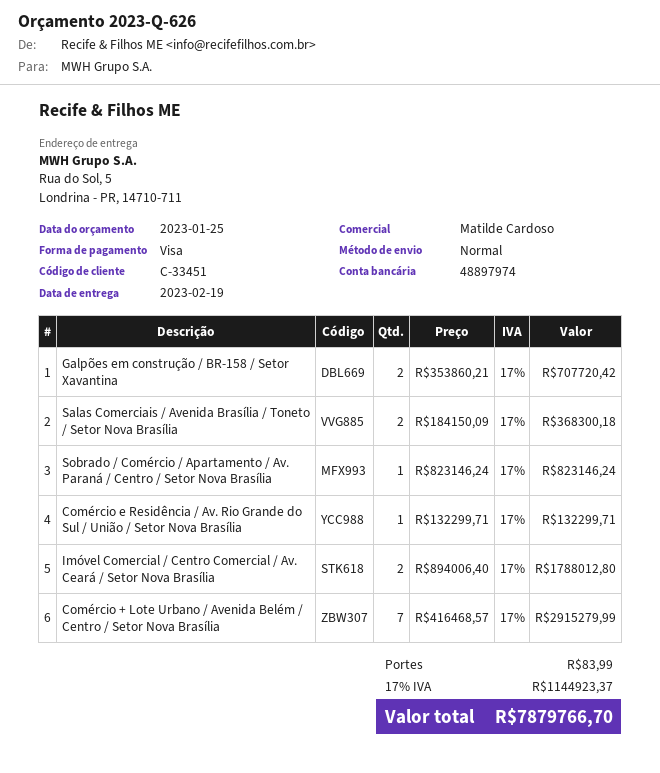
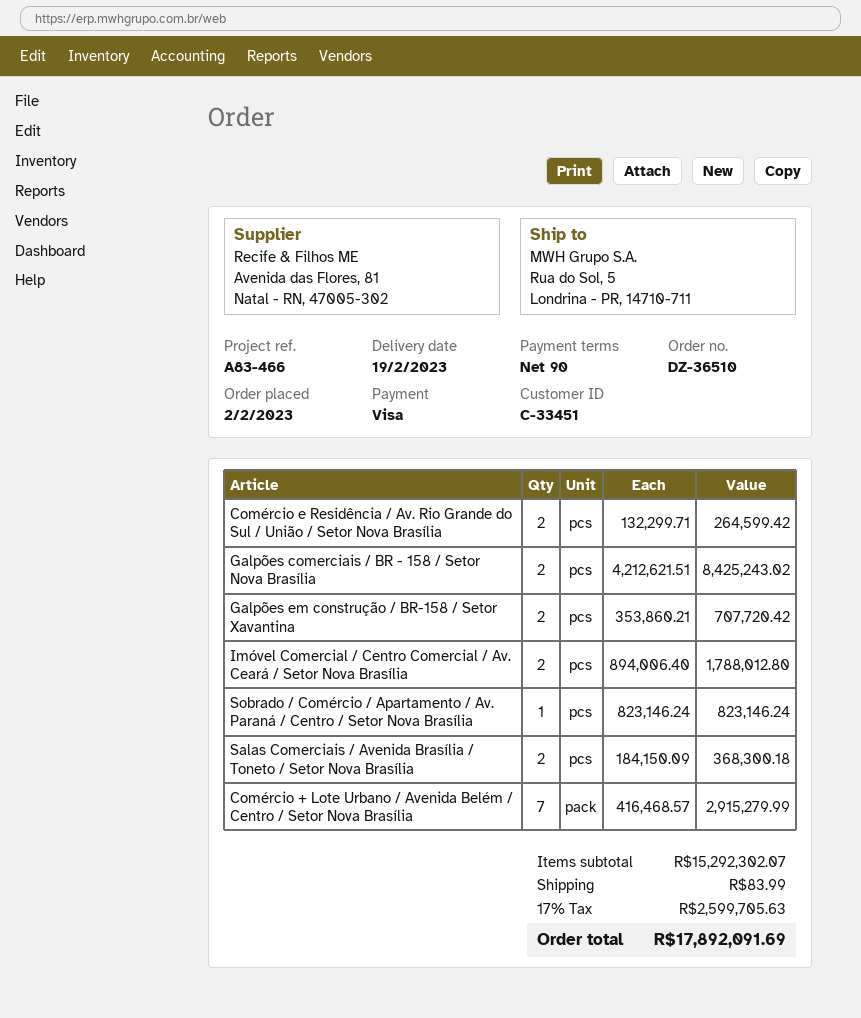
Comércio e Residência / Av. Rio Grande do Sul / União / Setor Nova Brasília: 1 x 132299.71 = 132299.71 -> 2 x 132299.71 = 264599.42
Galpões comerciais / BR - 158 / Setor Nova Brasília: none -> 2 x 4212621.51 = 8425243.02
tax: 17% = 1144923.37 -> 17% = 2599705.63
total: 7879766.70 -> 17892091.69

